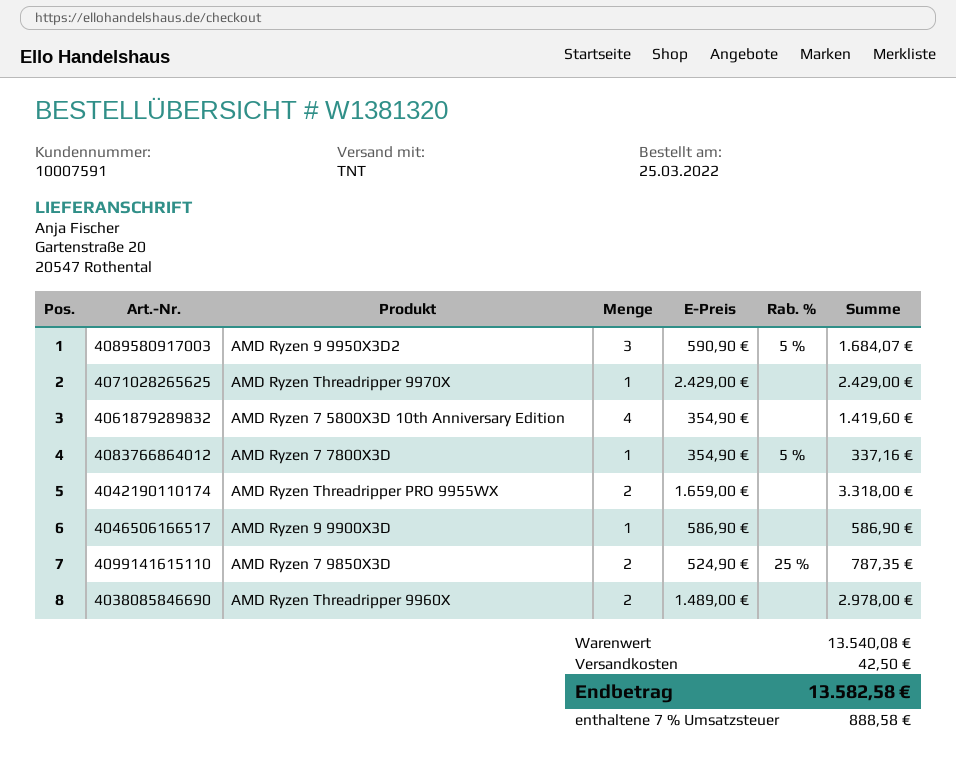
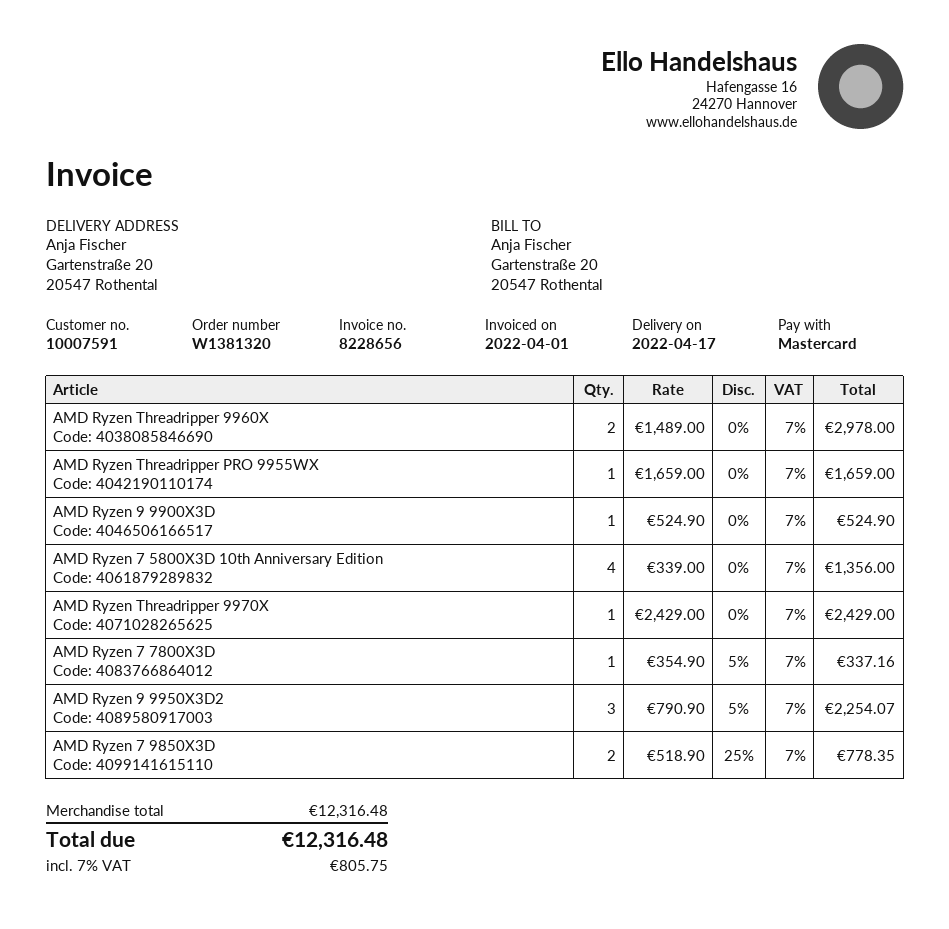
AMD Ryzen 9 9950X3D2: 3 x 590.90 - 5% = 1684.07 -> 3 x 790.90 - 5% = 2254.07
AMD Ryzen 7 5800X3D 10th Anniversary Edition: 4 x 354.90 = 1419.60 -> 4 x 339.00 = 1356.00
AMD Ryzen Threadripper PRO 9955WX: 2 x 1659.00 = 3318.00 -> 1 x 1659.00 = 1659.00
AMD Ryzen 9 9900X3D: 1 x 586.90 = 586.90 -> 1 x 524.90 = 524.90
AMD Ryzen 7 9850X3D: 2 x 524.90 - 25% = 787.35 -> 2 x 518.90 - 25% = 778.35
subtotal: 13540.08 -> 12316.48
shipping: 42.50 -> none
tax: 7% = 888.58 -> 7% = 805.75
total: 13582.58 -> 12316.48

